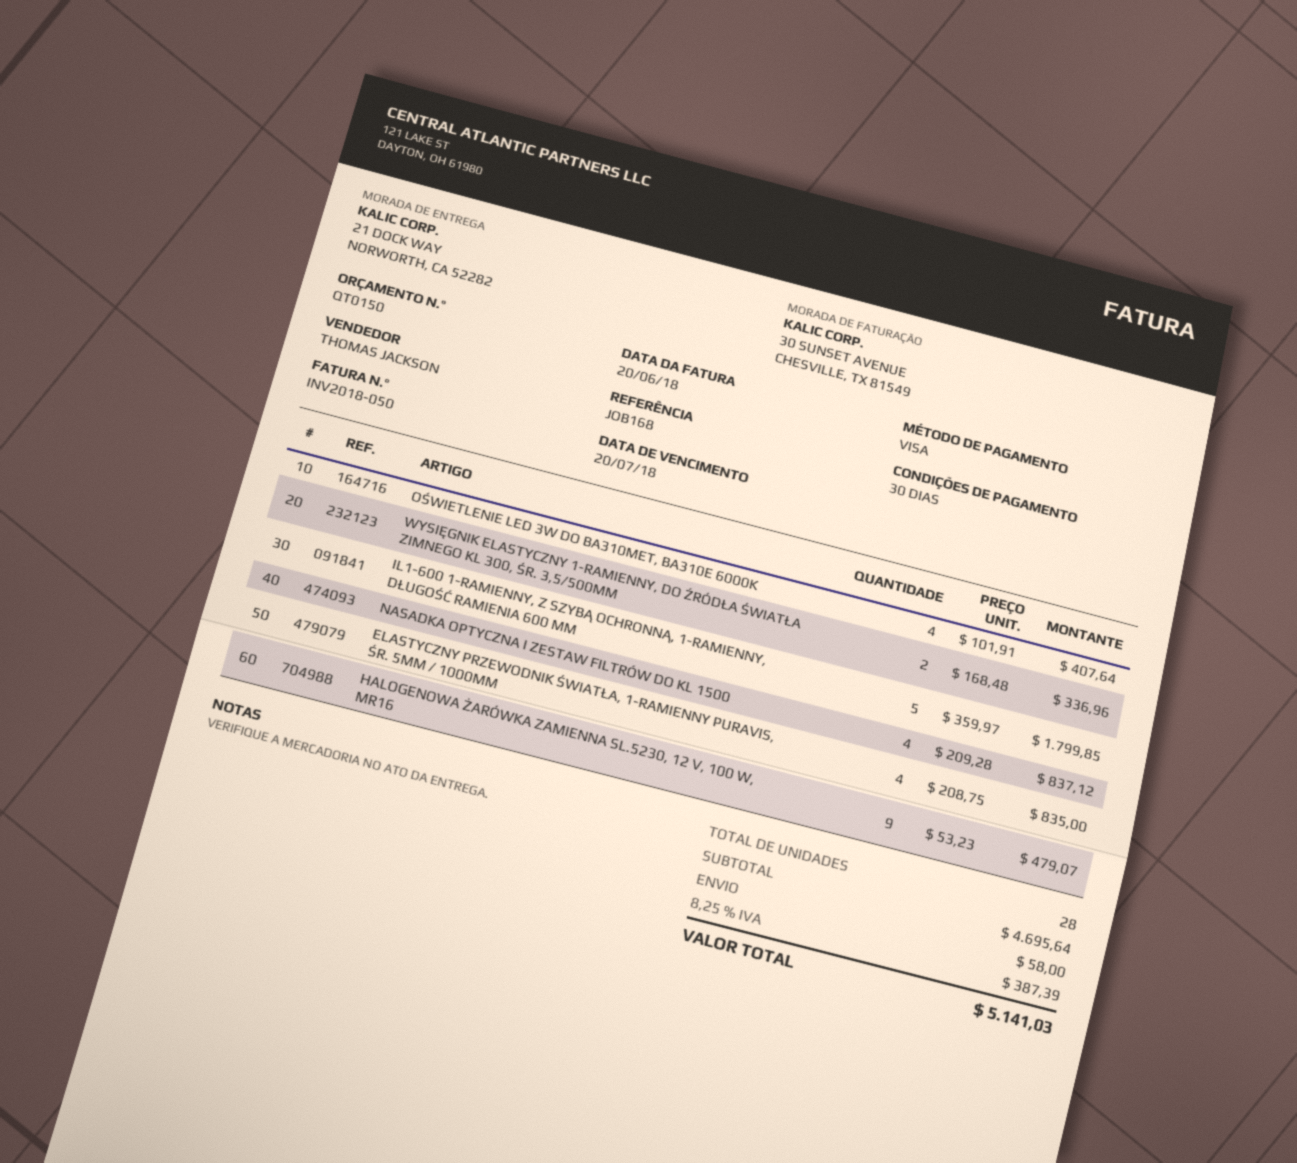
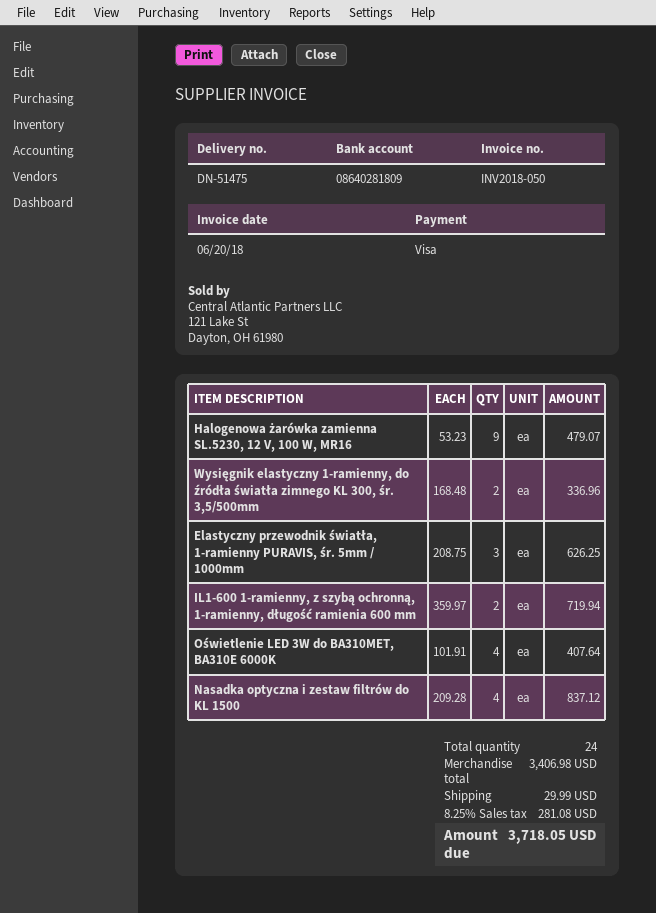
IL1-600 1-RAMIENNY, Z SZYBĄ OCHRONNĄ, 1-RAMIENNY, DŁUGOŚĆ RAMIENIA 600 MM: 5 x 359.97 = 1799.85 -> 2 x 359.97 = 719.94
ELASTYCZNY PRZEWODNIK ŚWIATŁA, 1-RAMIENNY PURAVIS, ŚR. 5MM / 1000MM: 4 x 208.75 = 835.00 -> 3 x 208.75 = 626.25
total quantity: 28 -> 24
subtotal: 4695.64 -> 3406.98
shipping: 58.00 -> 29.99
tax: 8.25% = 387.39 -> 8.25% = 281.08
total: 5141.03 -> 3718.05

